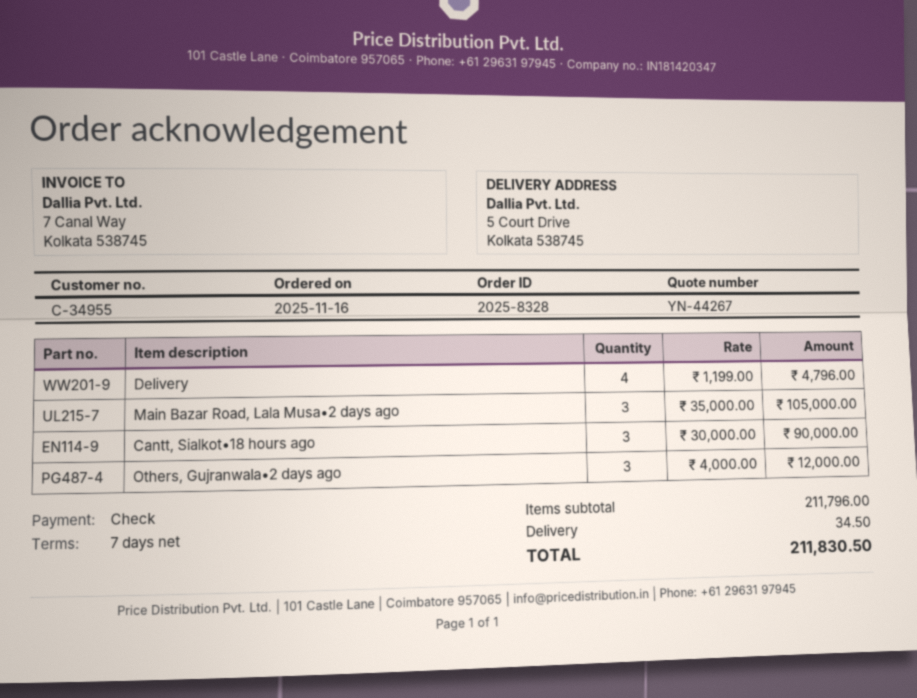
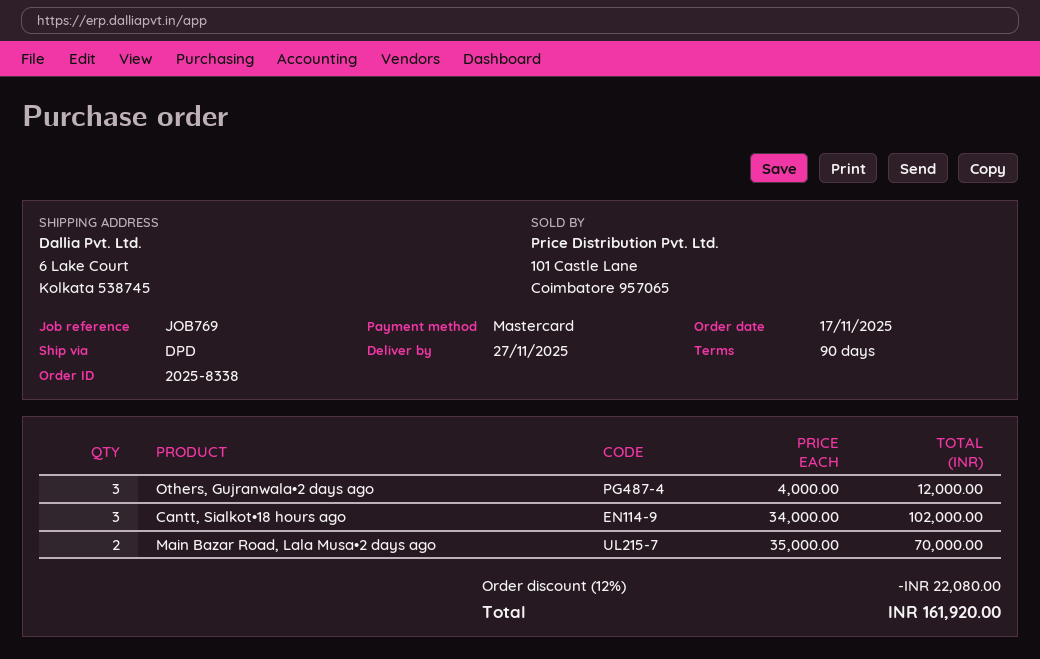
order number: 2025-8328 -> 2025-8338
order date: 2025-11-16 -> 2025-11-17
payment terms: 7 days -> 90 days
payment method: cheque -> Mastercard
ship to: 5 Court Drive, Kolkata 538745 -> 6 Lake Court, Kolkata 538745
Delivery: 4 x 1199.00 = 4796.00 -> none
Main Bazar Road, Lala Musa•2 days ago: 3 x 35000.00 = 105000.00 -> 2 x 35000.00 = 70000.00
Cantt, Sialkot•18 hours ago: 3 x 30000.00 = 90000.00 -> 3 x 34000.00 = 102000.00
discount: none -> 12% = 22080.00
shipping: 34.50 -> none
total: 211830.50 -> 161920.00

